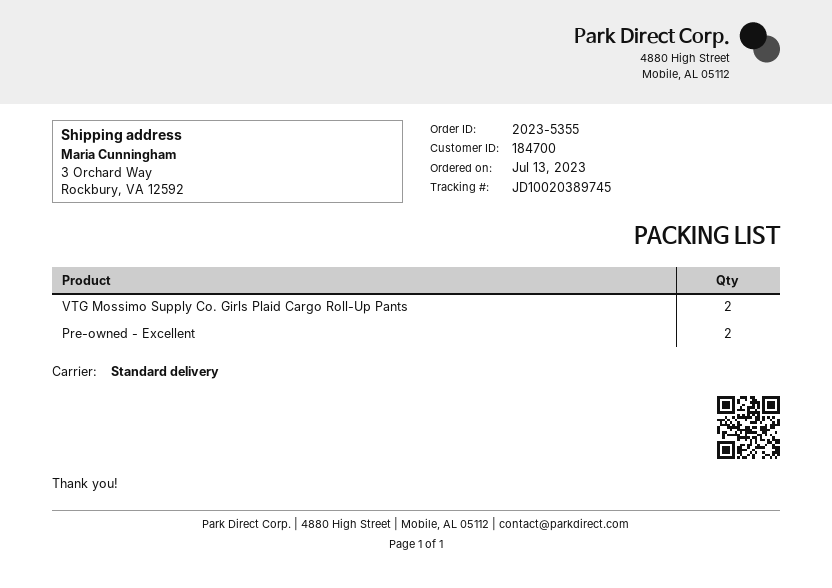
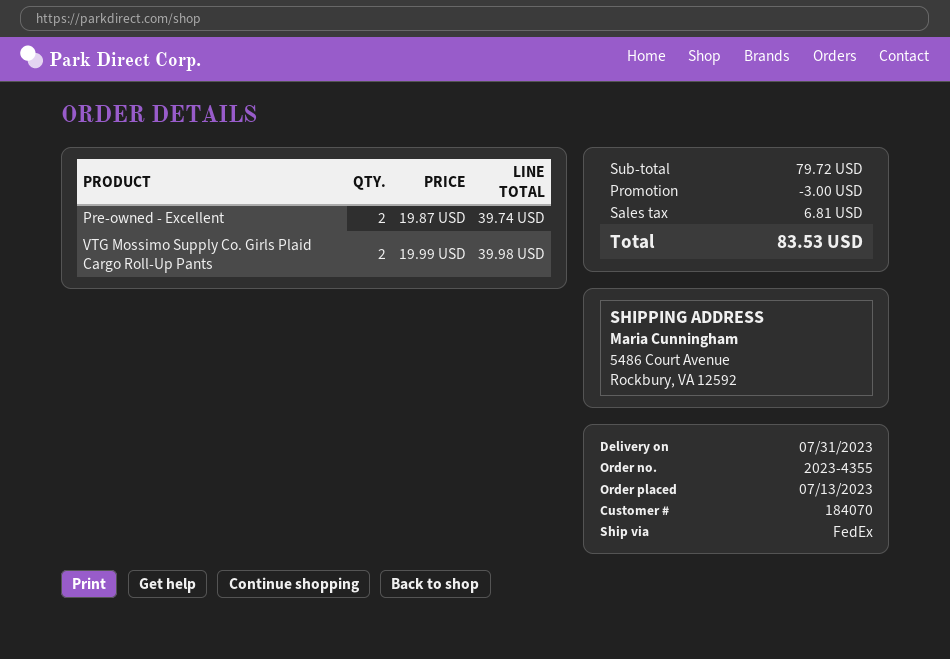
order number: 2023-5355 -> 2023-4355
customer number: 184700 -> 184070
shipping method: standard -> FedEx
ship to: 3 Orchard Way, Rockbury, VA 12592 -> 5486 Court Avenue, Rockbury, VA 12592

